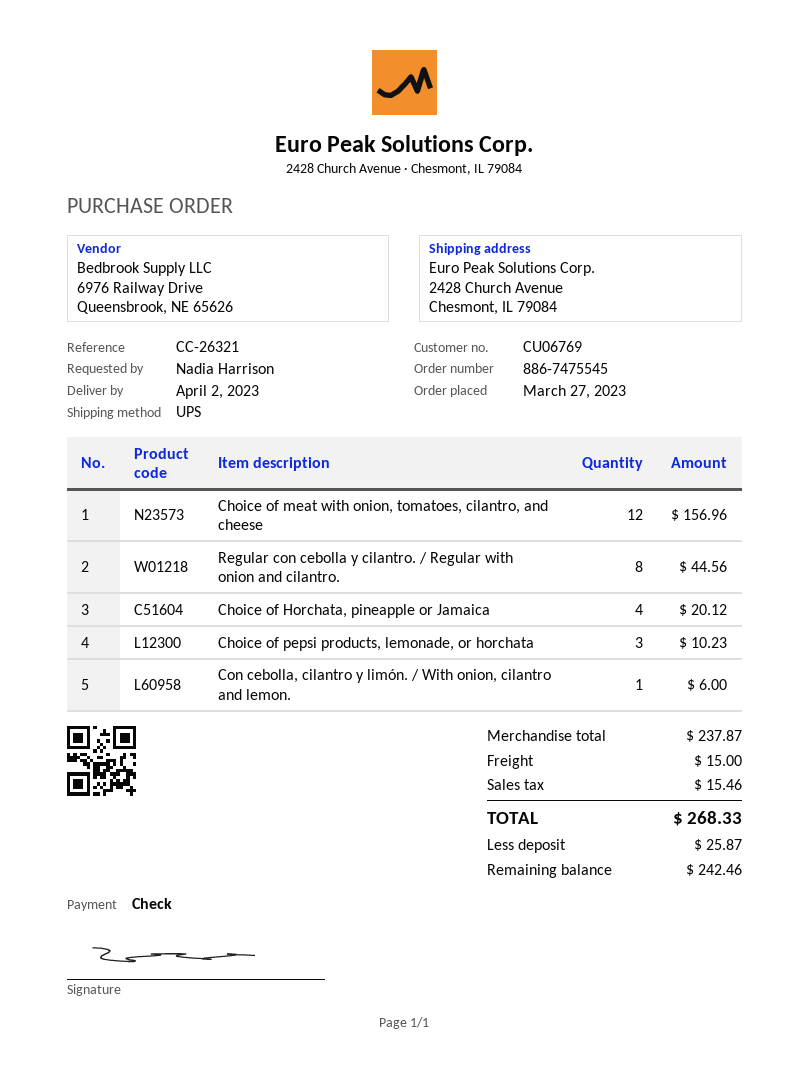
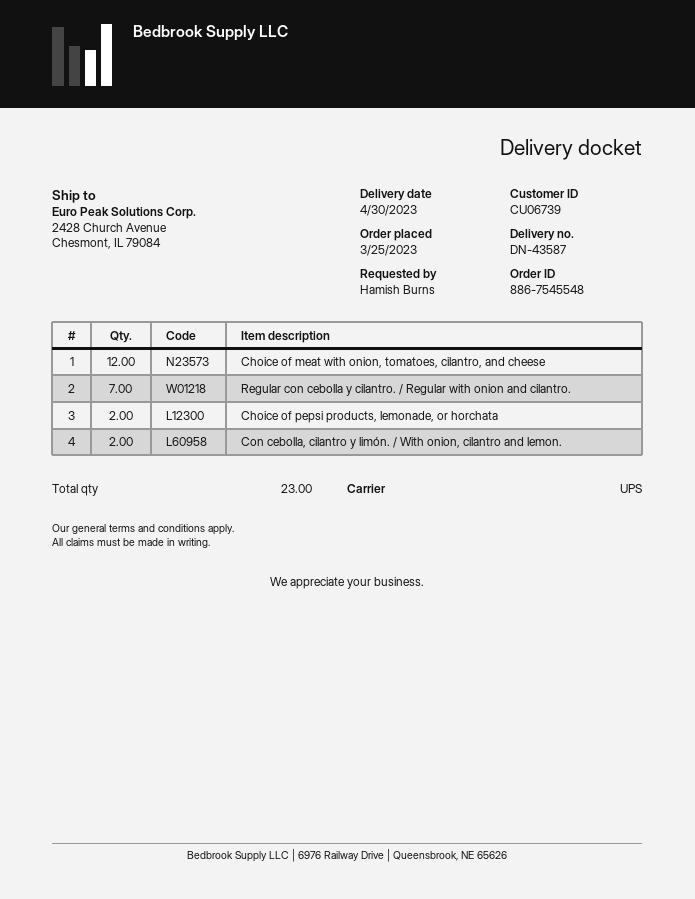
order number: 886-7475545 -> 886-7545548
order date: 2023-03-27 -> 2023-03-25
delivery date: 2023-04-02 -> 2023-04-30
customer number: CU06769 -> CU06739
ordered by: Nadia Harrison -> Hamish Burns
Regular con cebolla y cilantro. / Regular with onion and cilantro.: 8 -> 7
Choice of Horchata, pineapple or Jamaica: 4 -> none
Choice of pepsi products, lemonade, or horchata: 3 -> 2
Con cebolla, cilantro y limón. / With onion, cilantro and lemon.: 1 -> 2

